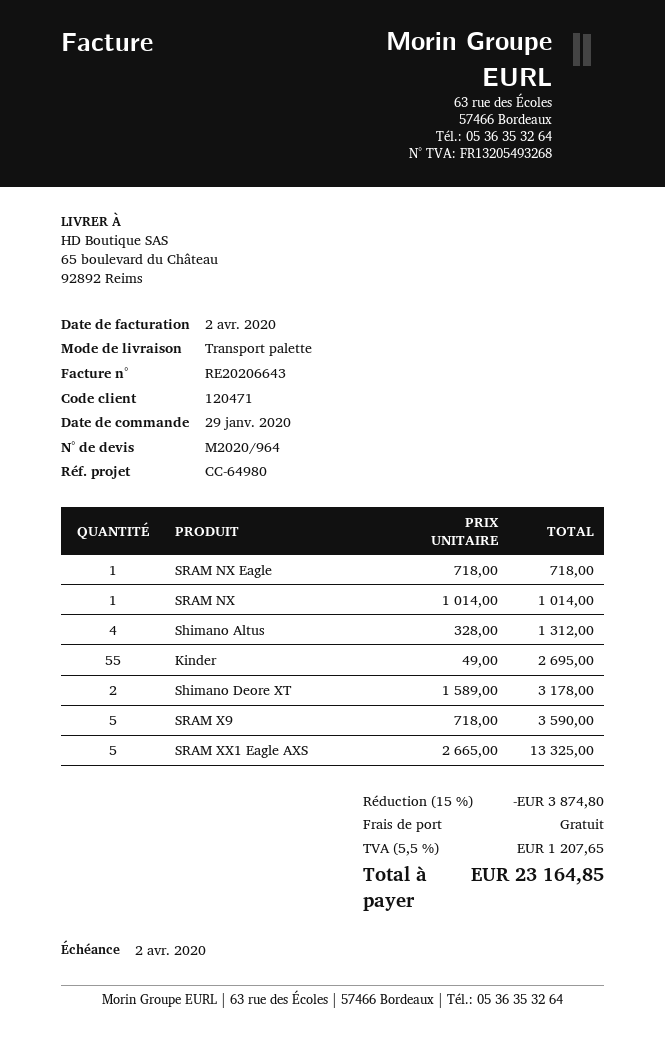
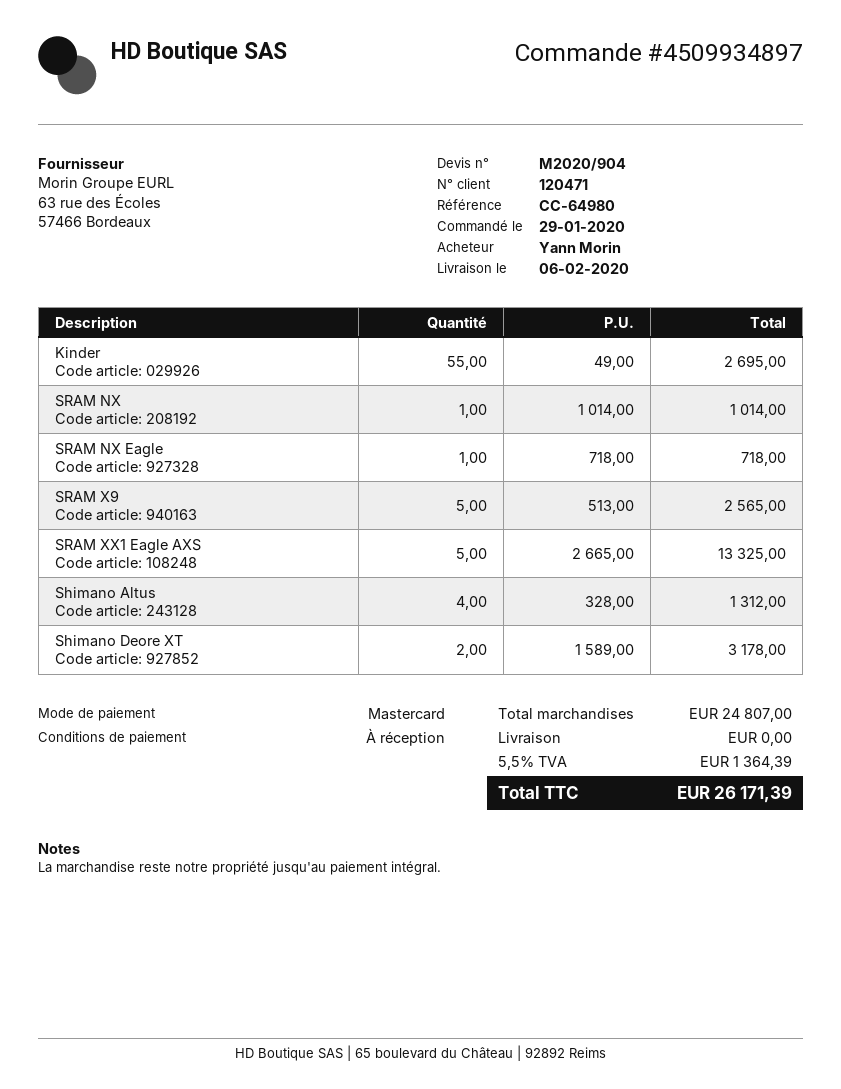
quote number: M2020/964 -> M2020/904
SRAM X9: 5 x 718.00 = 3590.00 -> 5 x 513.00 = 2565.00
discount: 15% = 3874.80 -> none
tax: 5.5% = 1207.65 -> 5.5% = 1364.39
total: 23164.85 -> 26171.39

